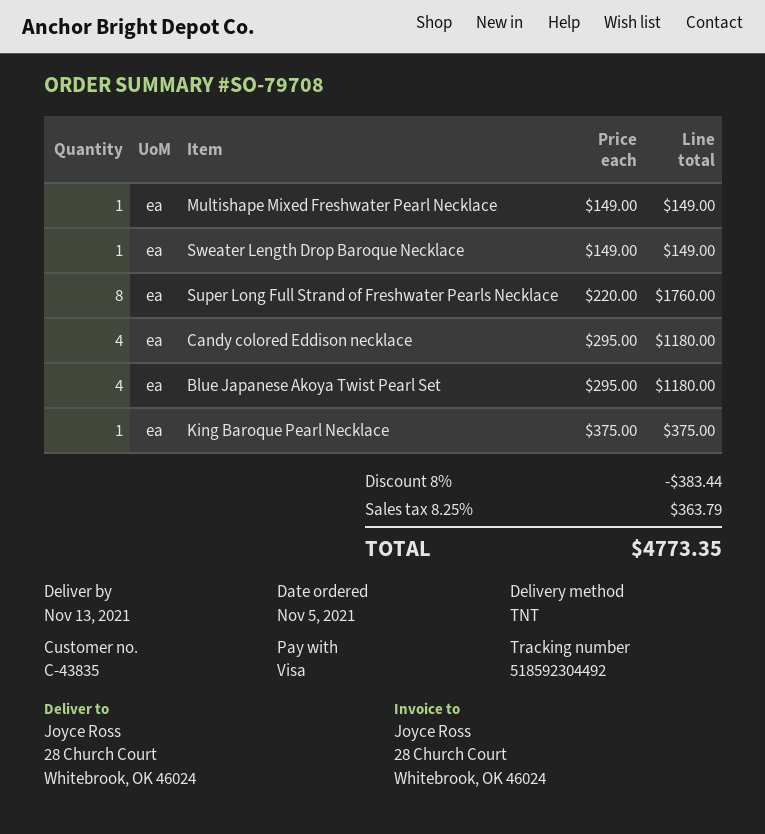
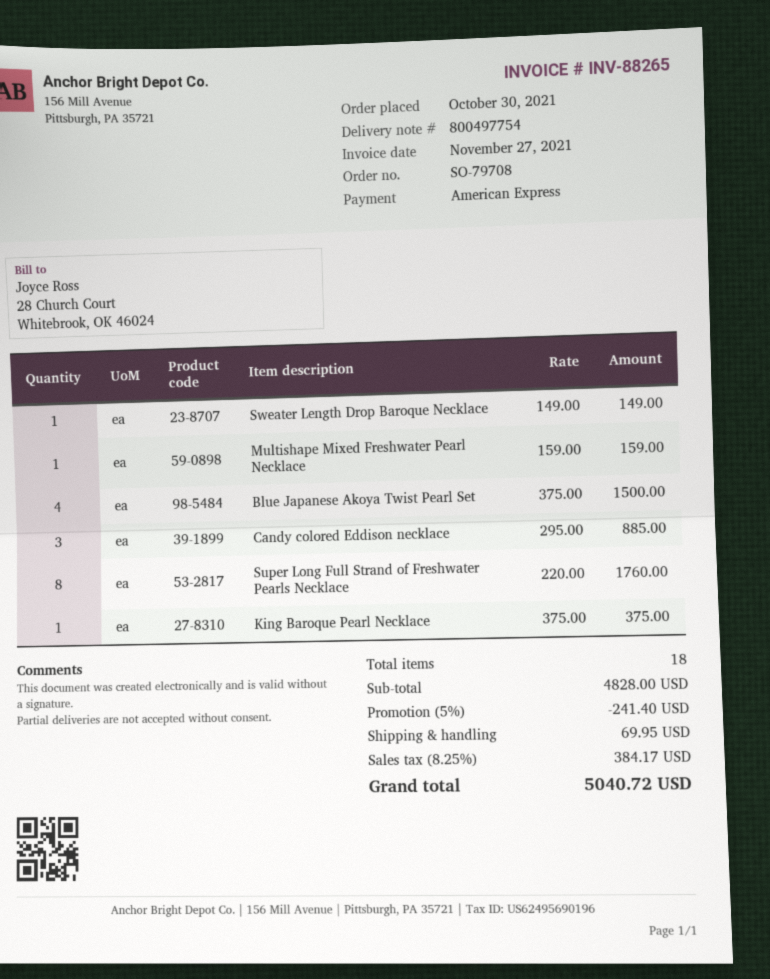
order date: 2021-11-05 -> 2021-10-30
payment method: Visa -> American Express
Multishape Mixed Freshwater Pearl Necklace: 1 x 149.00 = 149.00 -> 1 x 159.00 = 159.00
Candy colored Eddison necklace: 4 x 295.00 = 1180.00 -> 3 x 295.00 = 885.00
Blue Japanese Akoya Twist Pearl Set: 4 x 295.00 = 1180.00 -> 4 x 375.00 = 1500.00
discount: 8% = 383.44 -> 5% = 241.40
shipping: none -> 69.95
tax: 8.25% = 363.79 -> 8.25% = 384.17
total: 4773.35 -> 5040.72

